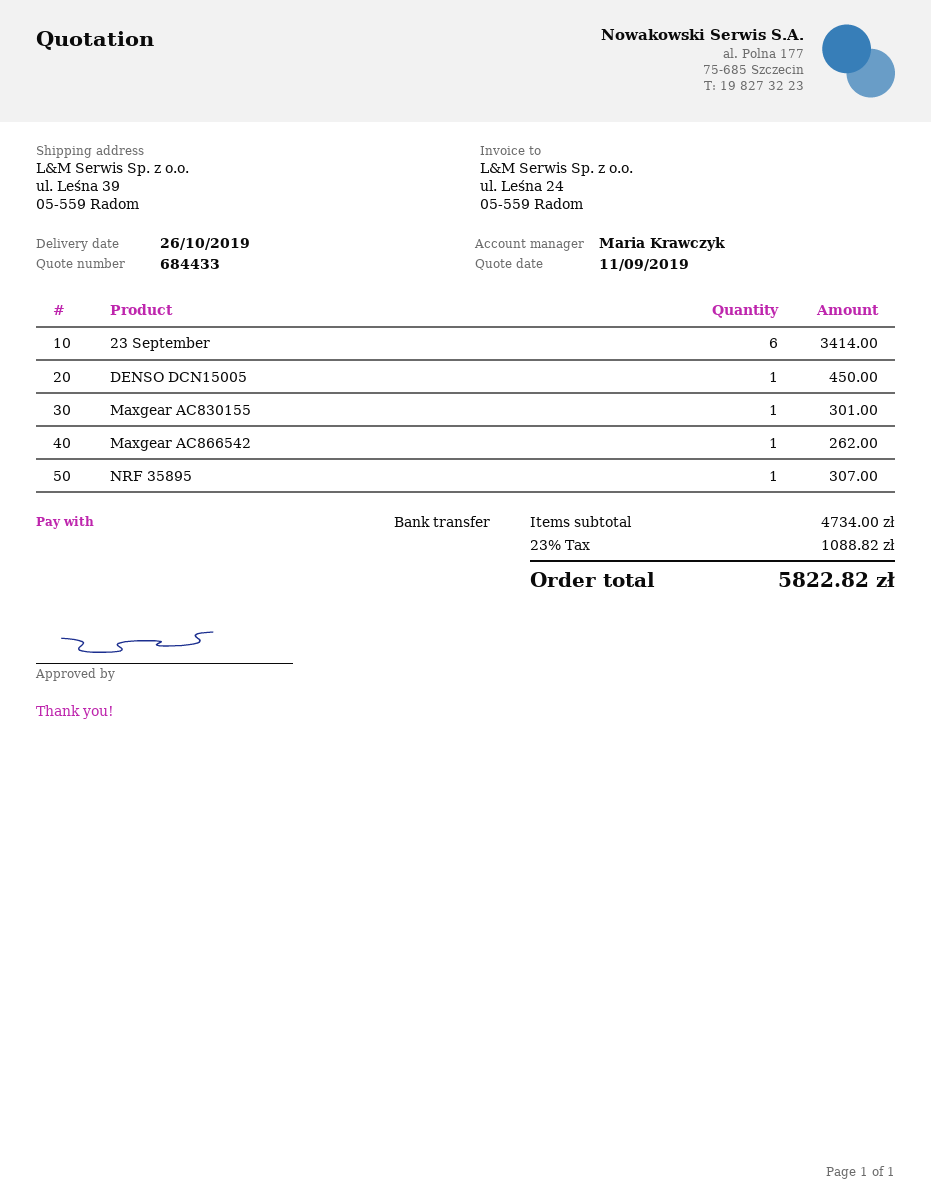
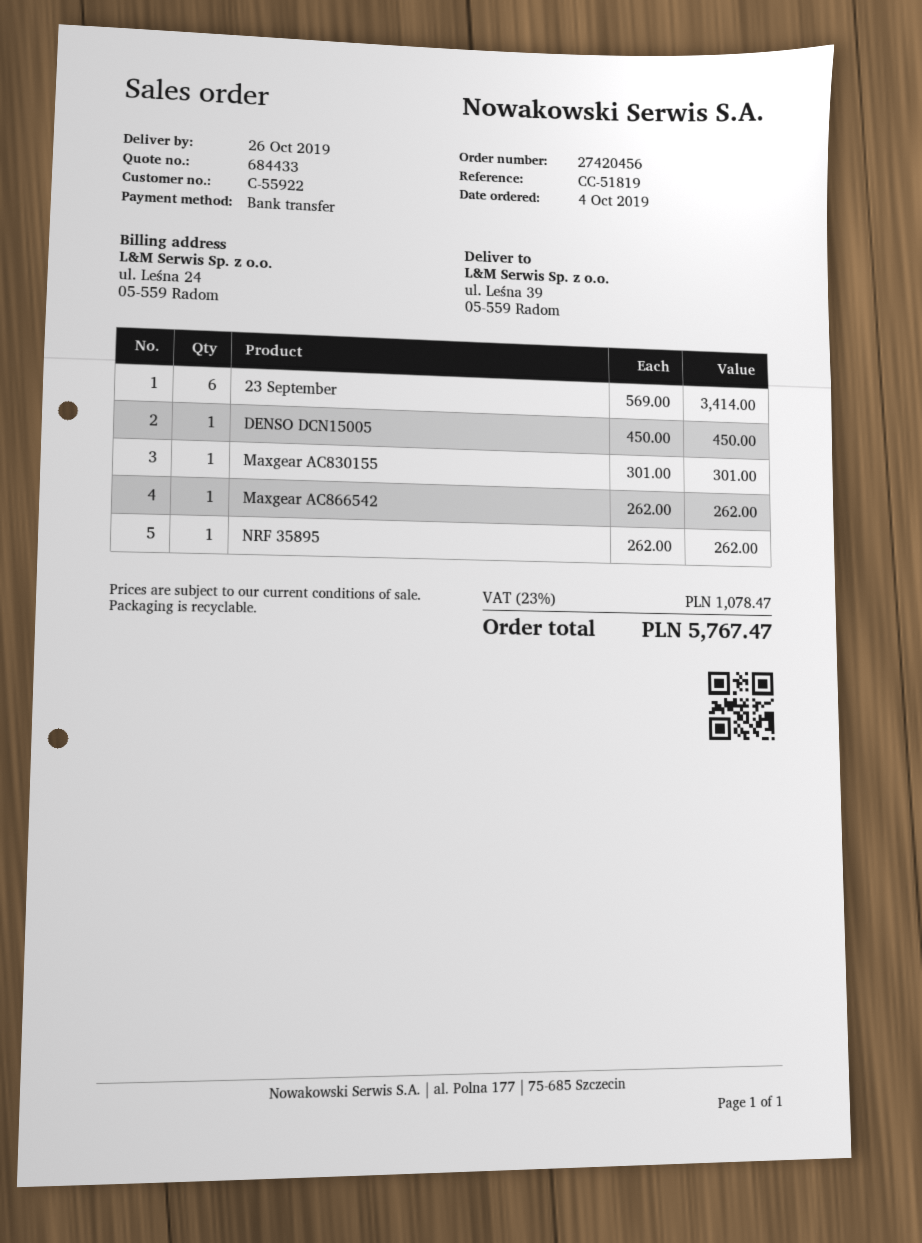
NRF 35895: 1 for 307.00 -> 1 for 262.00
tax: 23% = 1088.82 -> 23% = 1078.47
total: 5822.82 -> 5767.47

